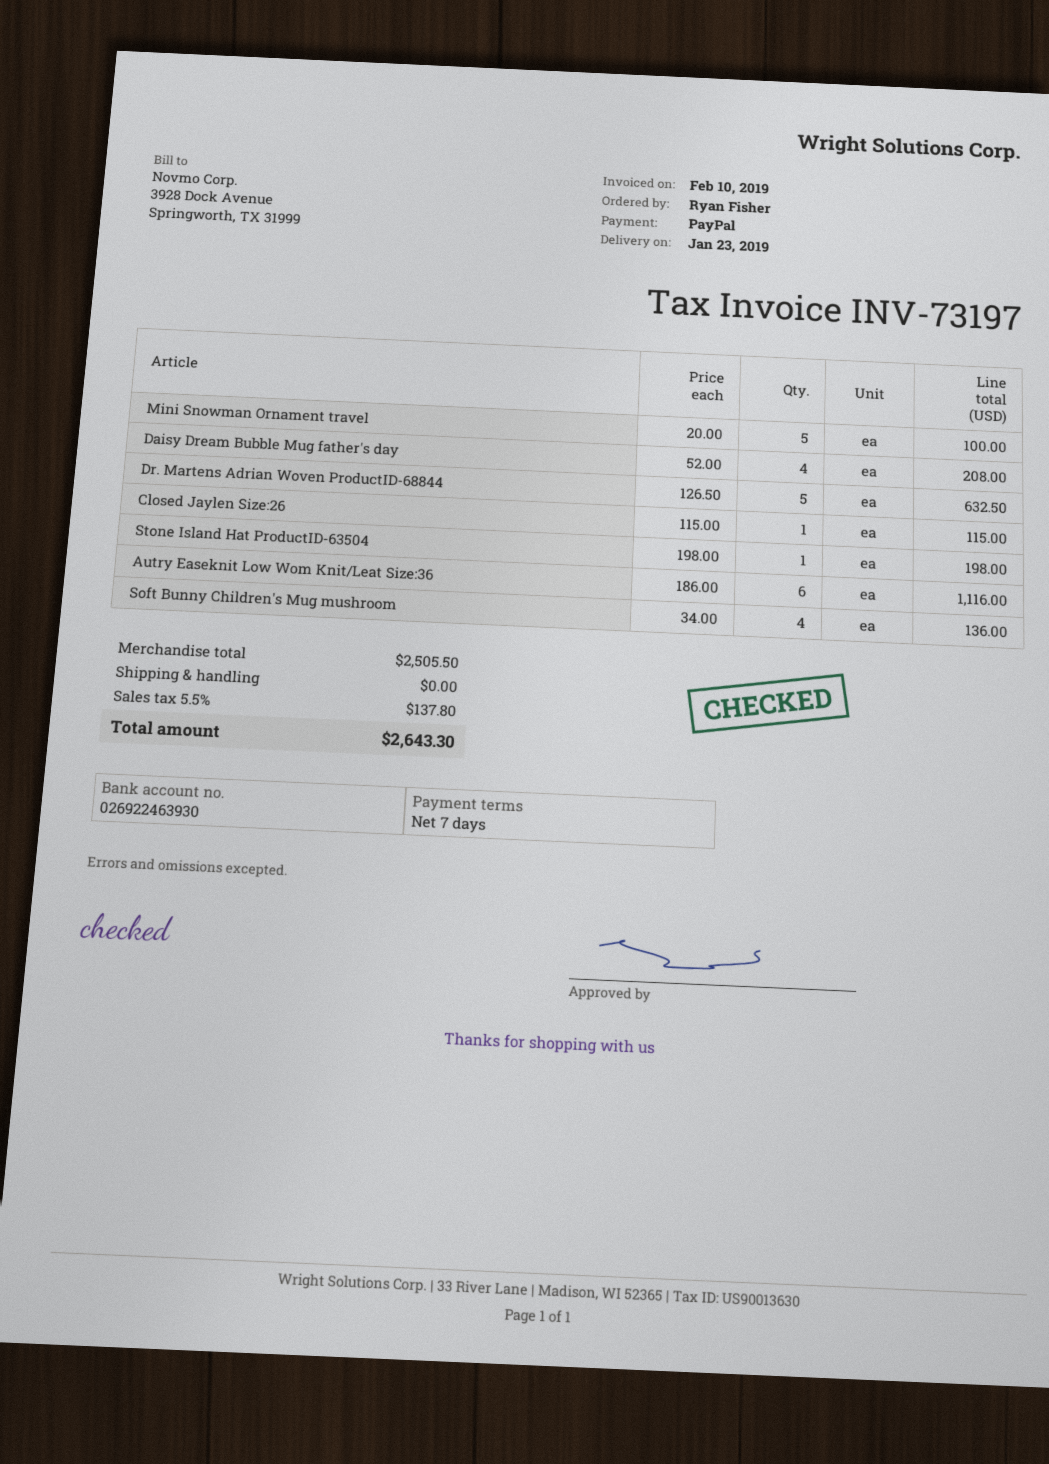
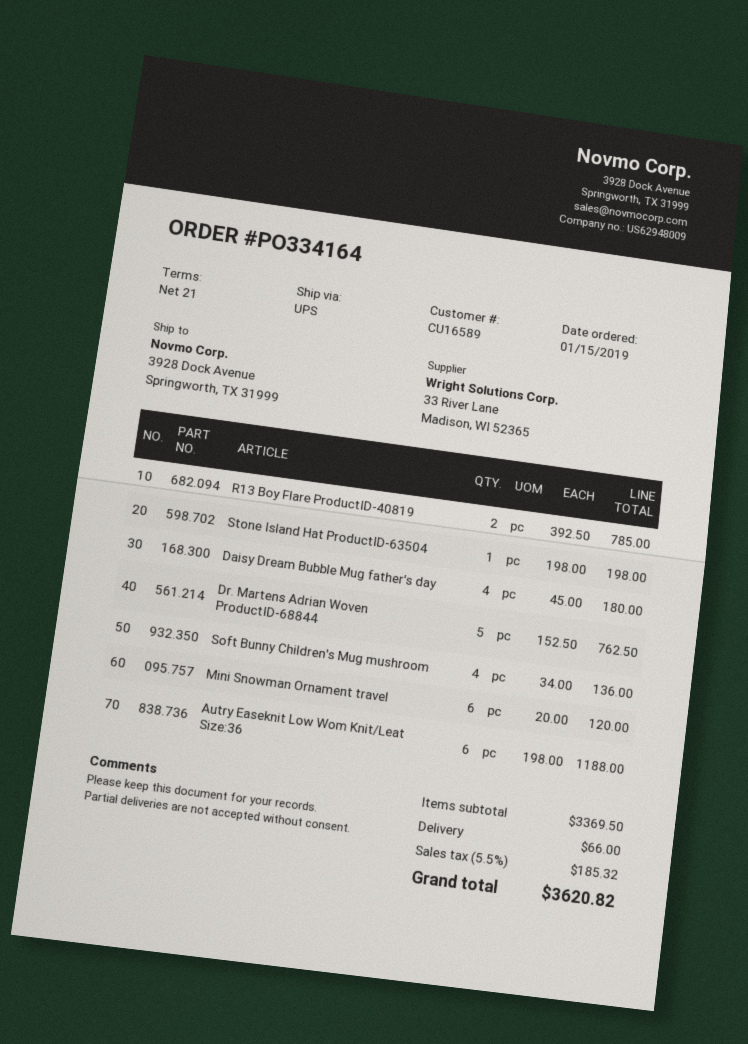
payment terms: 7 days -> 21 days
Mini Snowman Ornament travel: 5 x 20.00 = 100.00 -> 6 x 20.00 = 120.00
Daisy Dream Bubble Mug father's day: 4 x 52.00 = 208.00 -> 4 x 45.00 = 180.00
Dr. Martens Adrian Woven ProductID-68844: 5 x 126.50 = 632.50 -> 5 x 152.50 = 762.50
Closed Jaylen Size:26: 1 x 115.00 = 115.00 -> none
Autry Easeknit Low Wom Knit/Leat Size:36: 6 x 186.00 = 1116.00 -> 6 x 198.00 = 1188.00
R13 Boy Flare ProductID-40819: none -> 2 x 392.50 = 785.00
subtotal: 2505.50 -> 3369.50
shipping: 0.00 -> 66.00
tax: 5.5% = 137.80 -> 5.5% = 185.32
total: 2643.30 -> 3620.82

